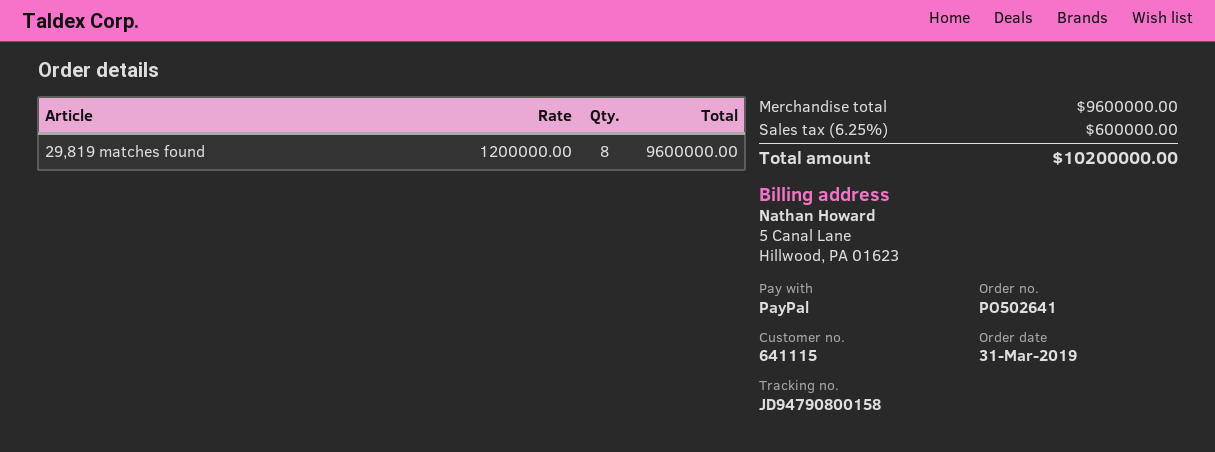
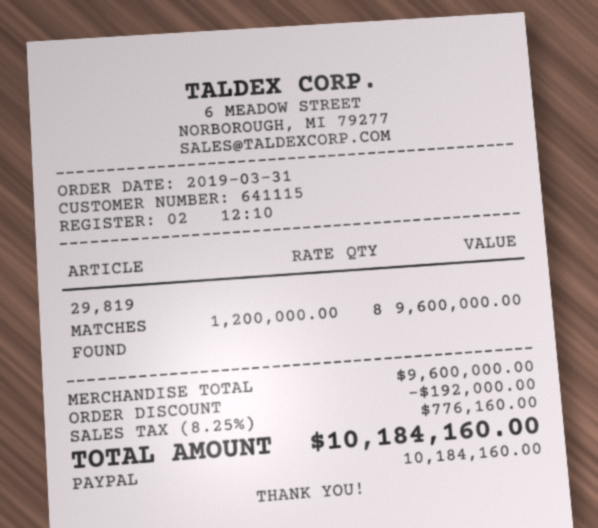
discount: none -> 192000.00
tax: 6.25% = 600000.00 -> 8.25% = 776160.00
total: 10200000.00 -> 10184160.00

